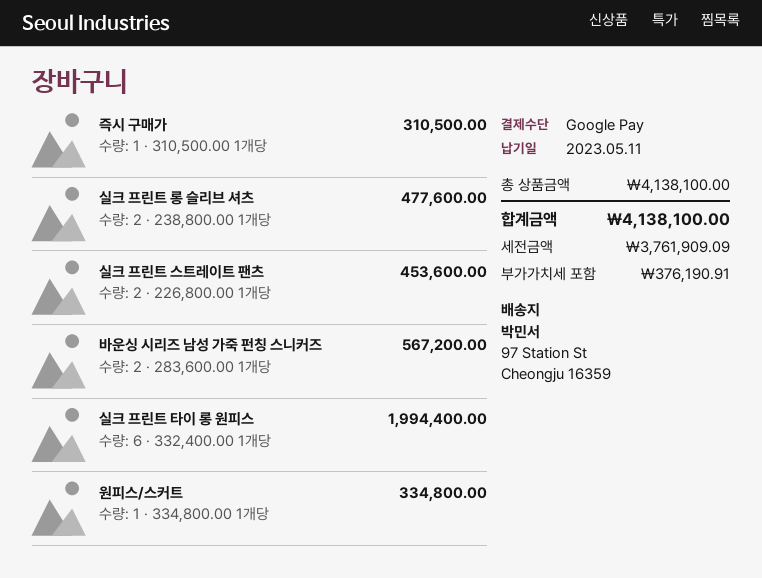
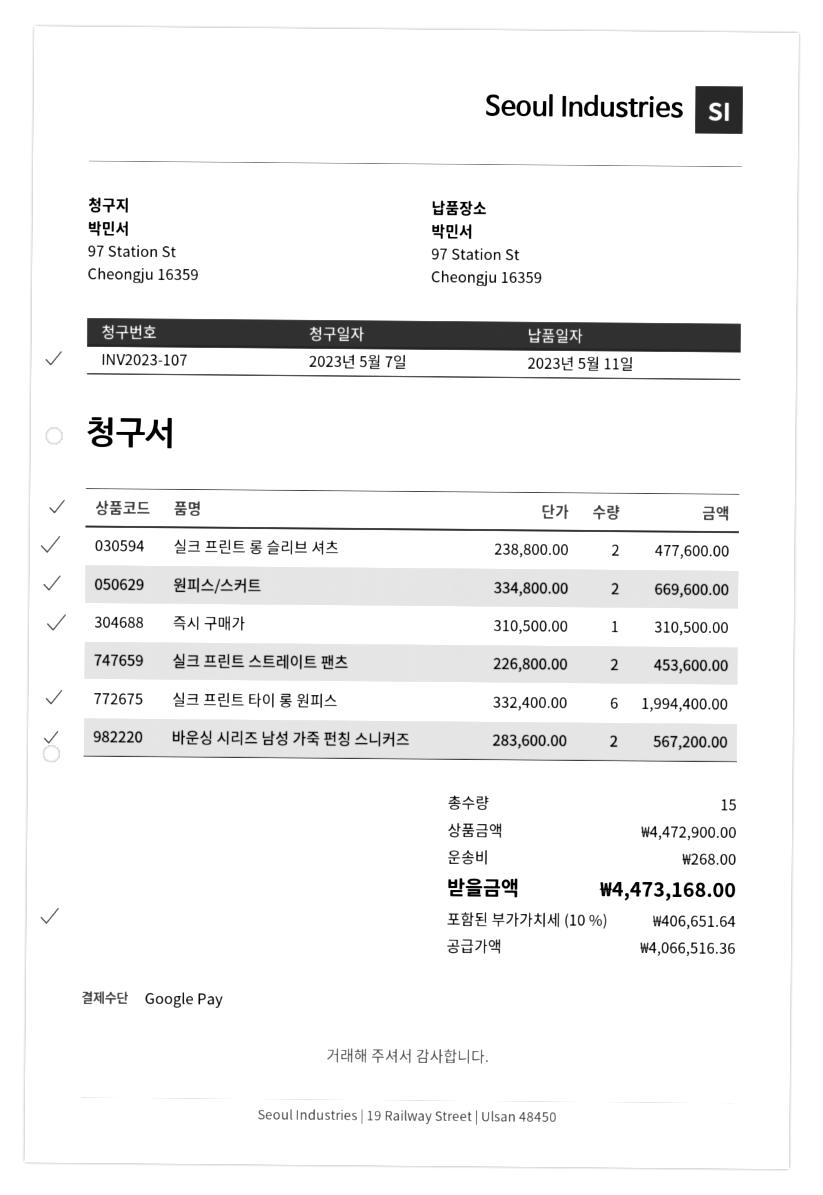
원피스/스커트: 1 x 334800.00 = 334800.00 -> 2 x 334800.00 = 669600.00
subtotal: 4138100.00 -> 4472900.00
shipping: none -> 268.00
net: 3761909.09 -> 4066516.36
tax: 376190.91 -> 406651.64
total: 4138100.00 -> 4473168.00

